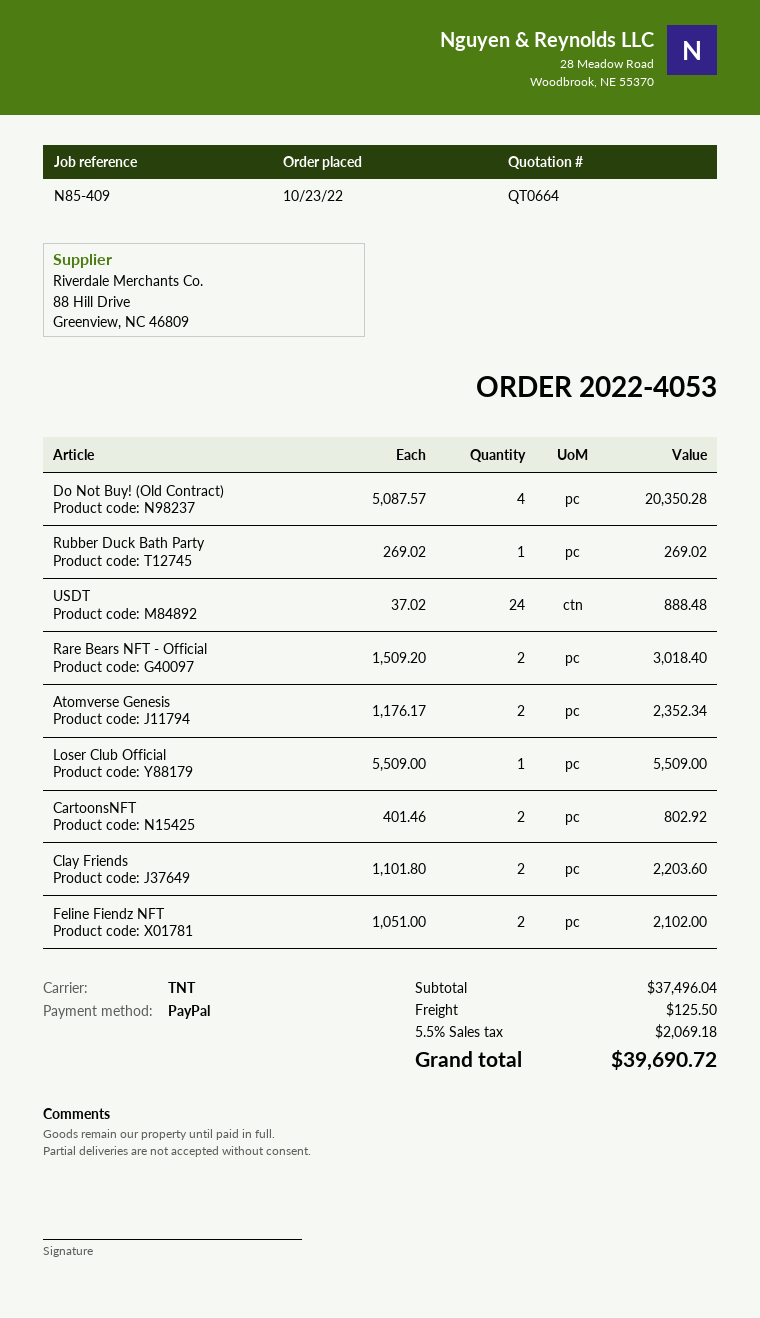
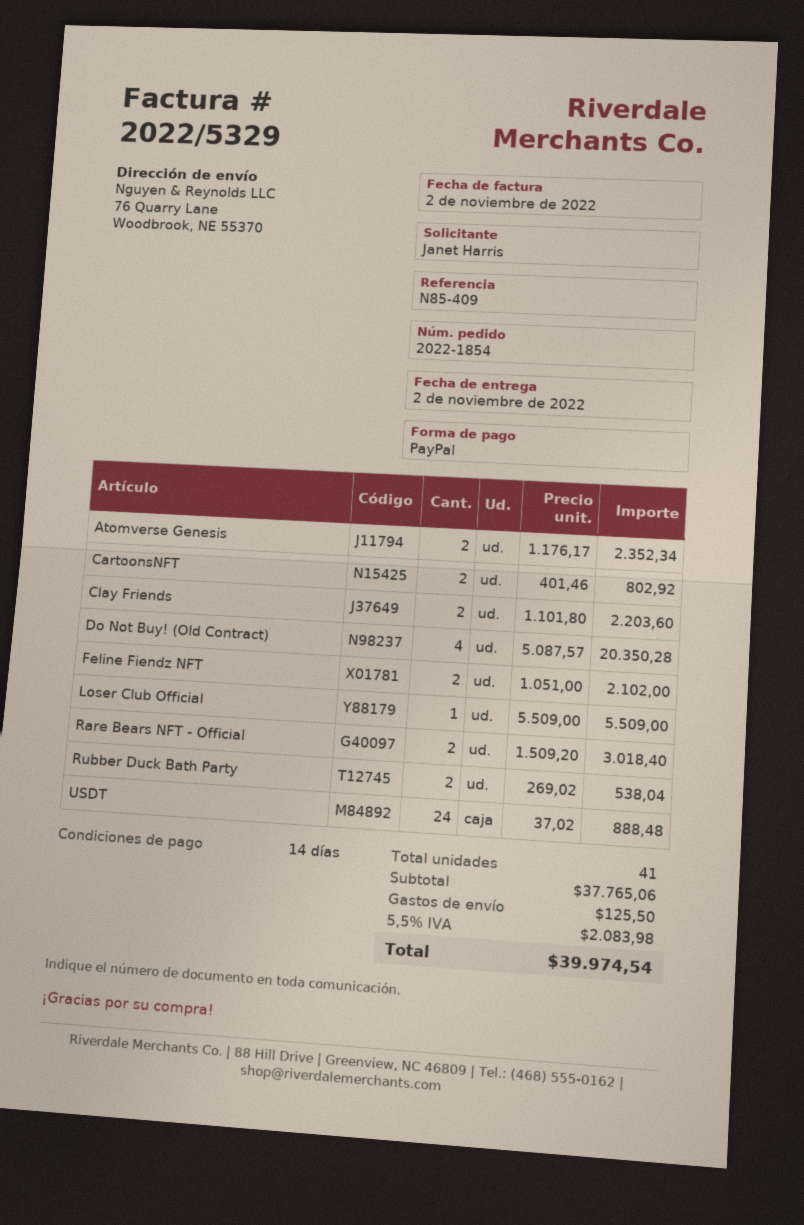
order number: 2022-4053 -> 2022-1854
Rubber Duck Bath Party: 1 x 269.02 = 269.02 -> 2 x 269.02 = 538.04
subtotal: 37496.04 -> 37765.06
tax: 5.5% = 2069.18 -> 5.5% = 2083.98
total: 39690.72 -> 39974.54

